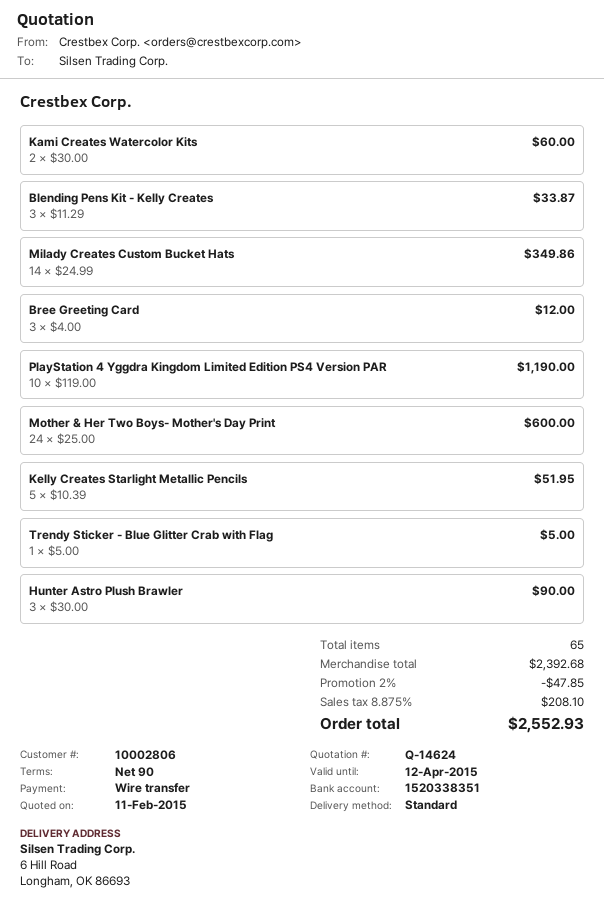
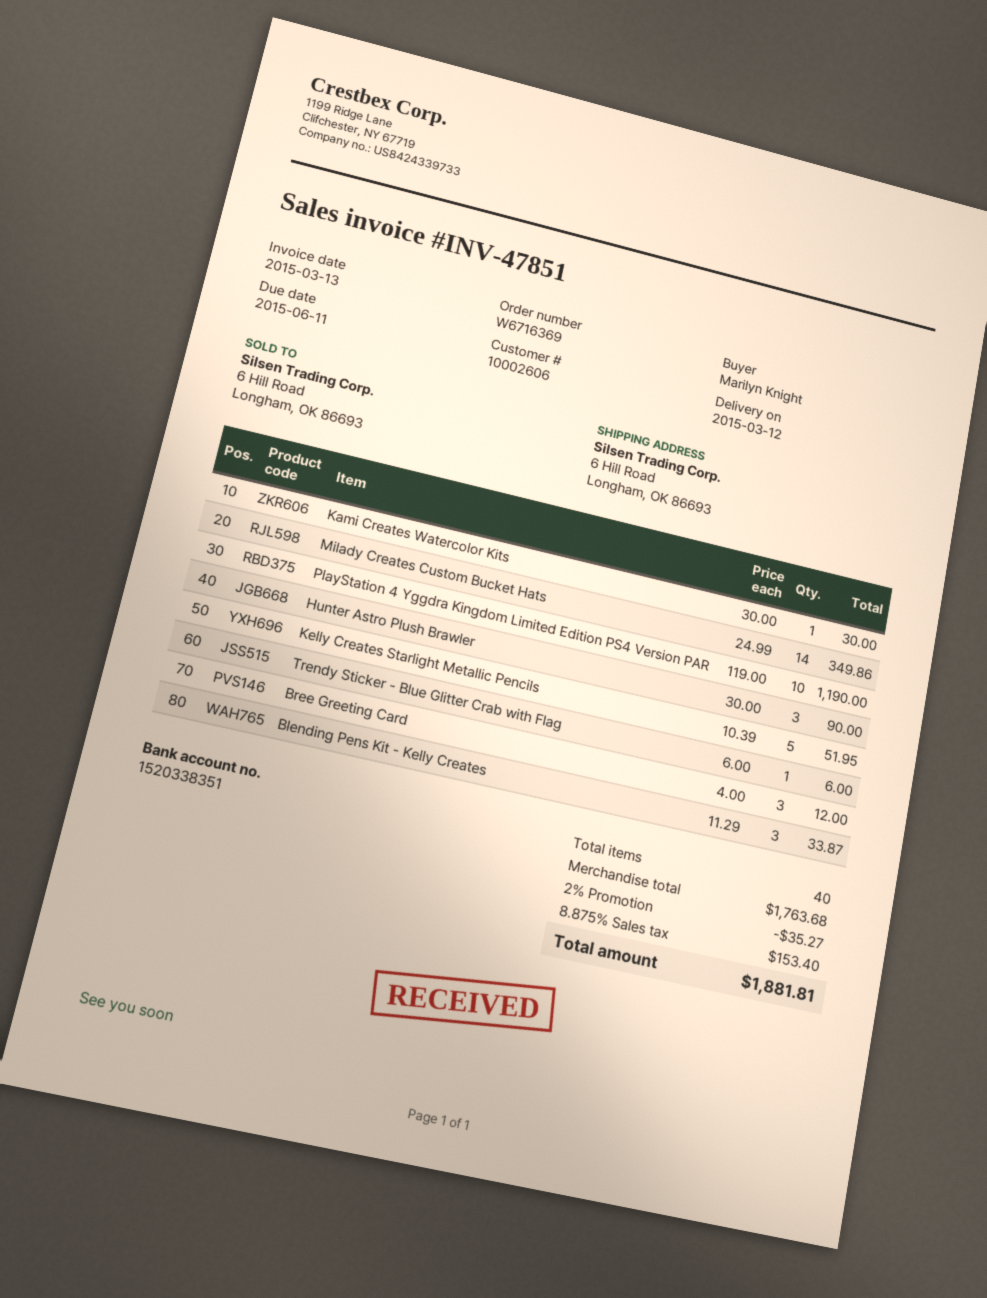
customer number: 10002806 -> 10002606
Kami Creates Watercolor Kits: 2 x 30.00 = 60.00 -> 1 x 30.00 = 30.00
Mother & Her Two Boys- Mother's Day Print: 24 x 25.00 = 600.00 -> none
Trendy Sticker - Blue Glitter Crab with Flag: 1 x 5.00 = 5.00 -> 1 x 6.00 = 6.00
total quantity: 65 -> 40
subtotal: 2392.68 -> 1763.68
discount: 2% = 47.85 -> 2% = 35.27
tax: 8.875% = 208.10 -> 8.875% = 153.40
total: 2552.93 -> 1881.81

